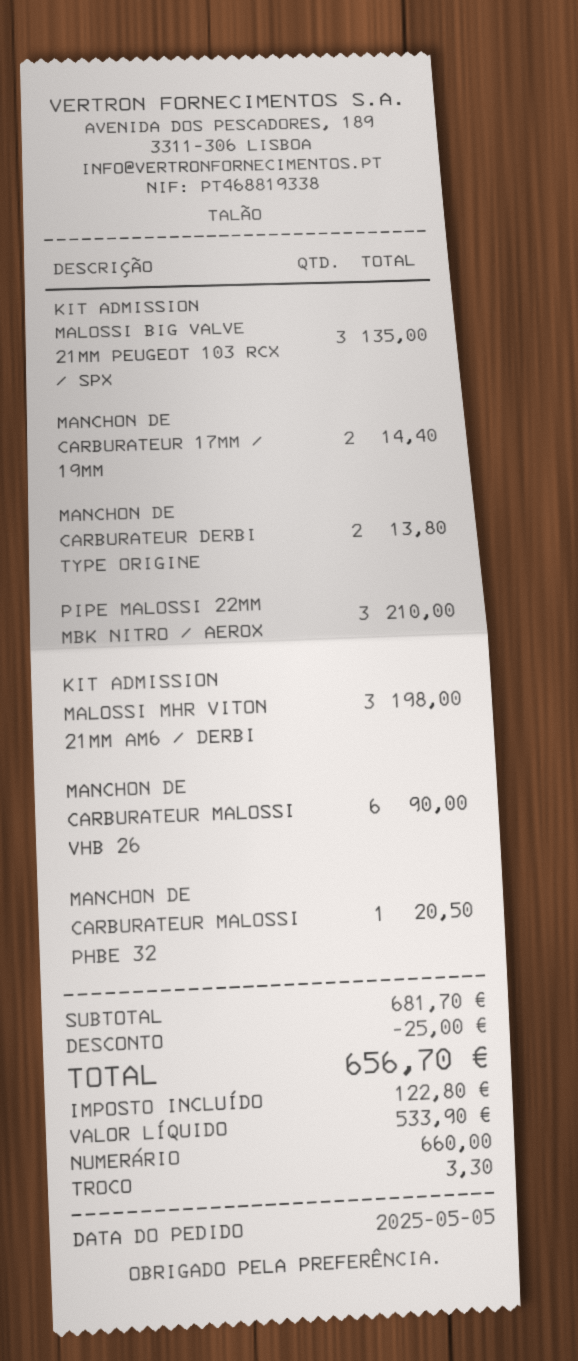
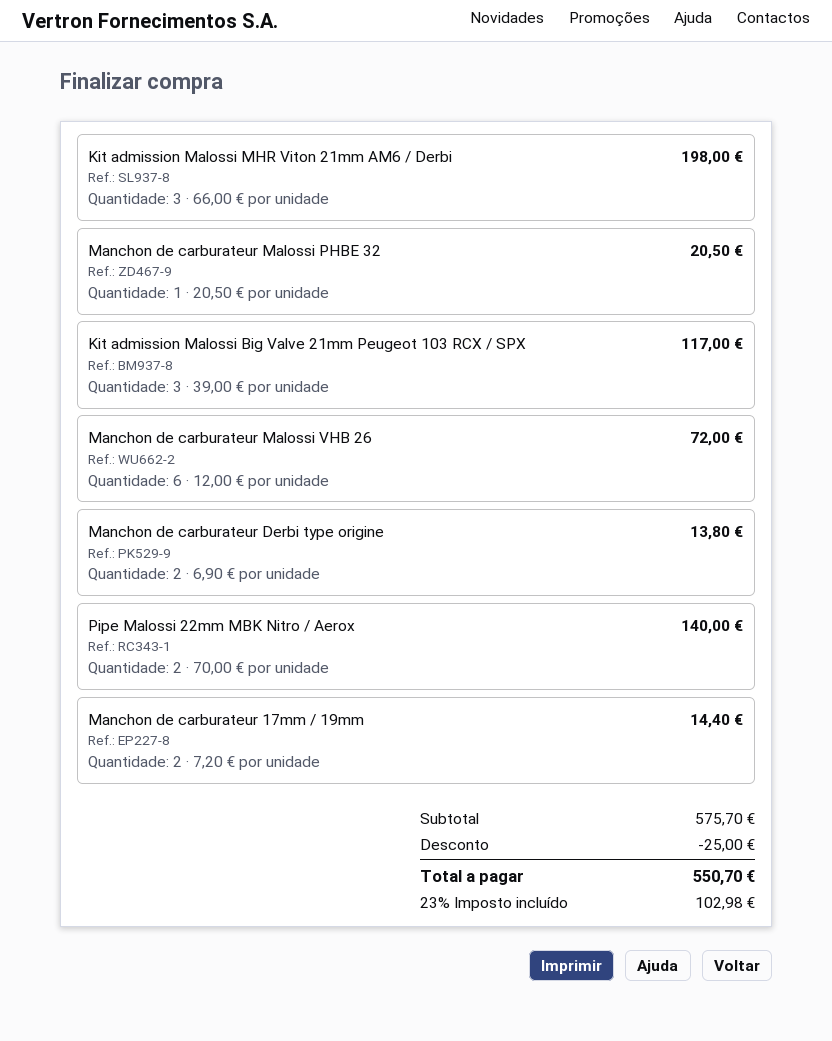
KIT ADMISSION MALOSSI BIG VALVE 21MM PEUGEOT 103 RCX / SPX: 3 for 135.00 -> 3 for 117.00
PIPE MALOSSI 22MM MBK NITRO / AEROX: 3 for 210.00 -> 2 for 140.00
MANCHON DE CARBURATEUR MALOSSI VHB 26: 6 for 90.00 -> 6 for 72.00
subtotal: 681.70 -> 575.70
tax: 122.80 -> 102.98
total: 656.70 -> 550.70

